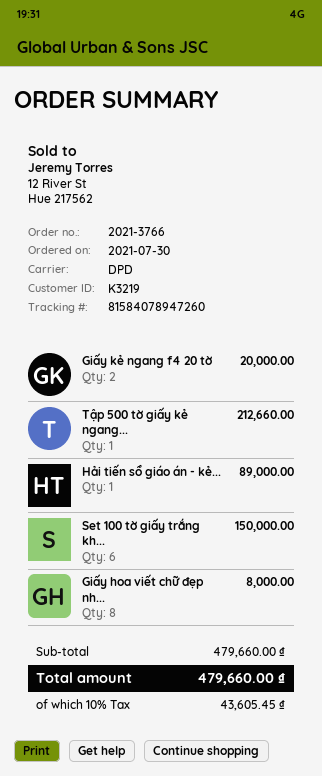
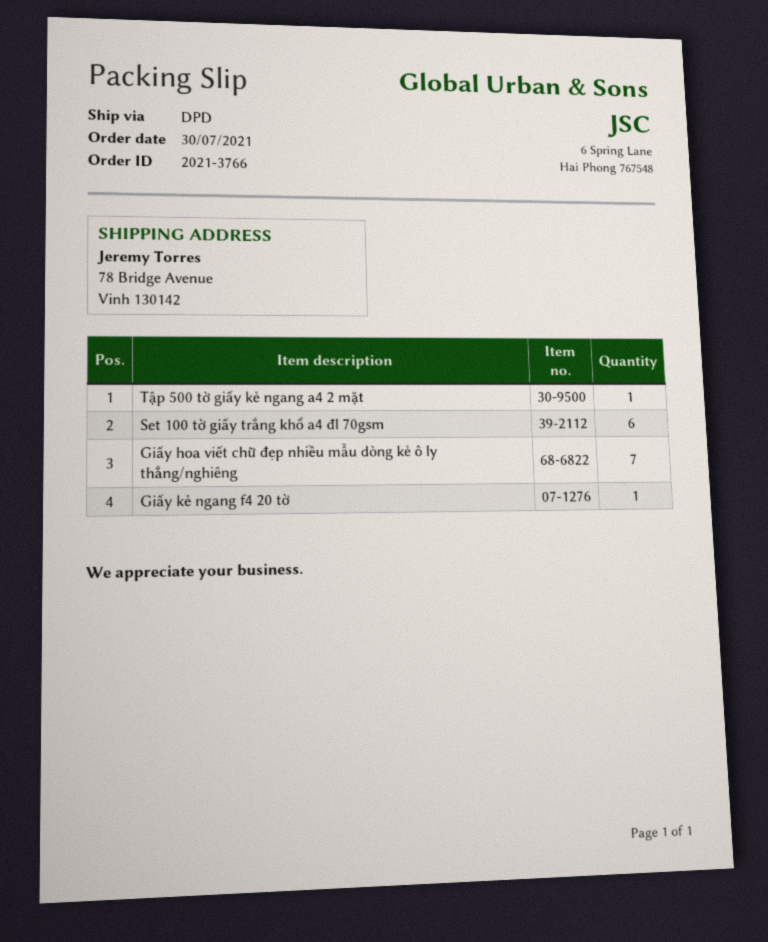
Giấy kẻ ngang f4 20 tờ: 2 -> 1
Hải tiến sổ giáo án - kẻ...: 1 -> none
Giấy hoa viết chữ đẹp nh...: 8 -> 7

